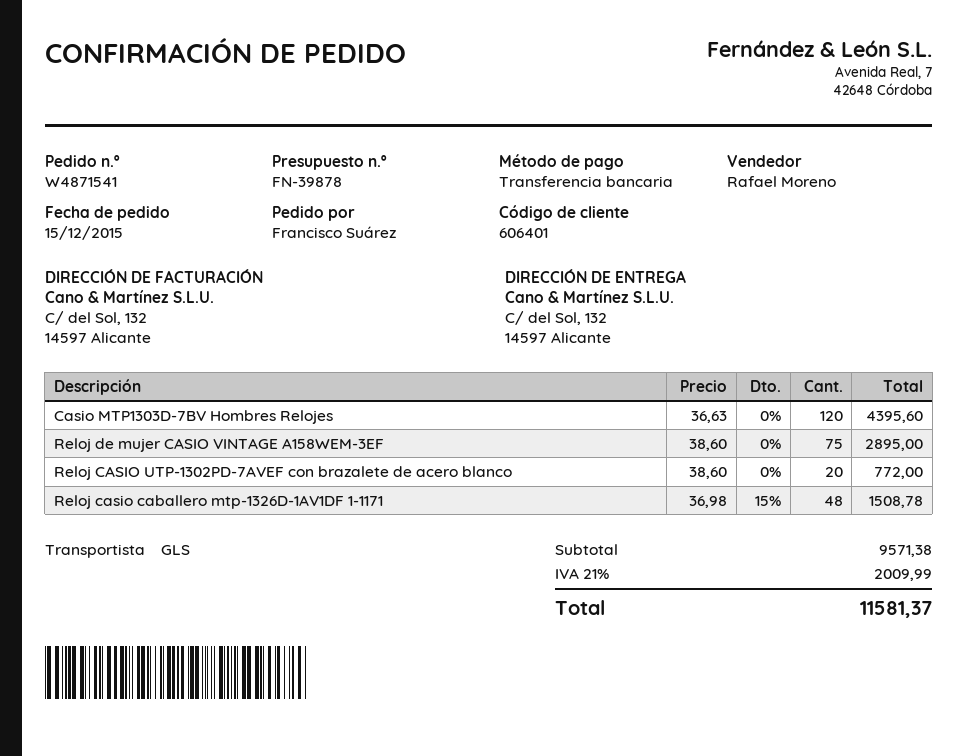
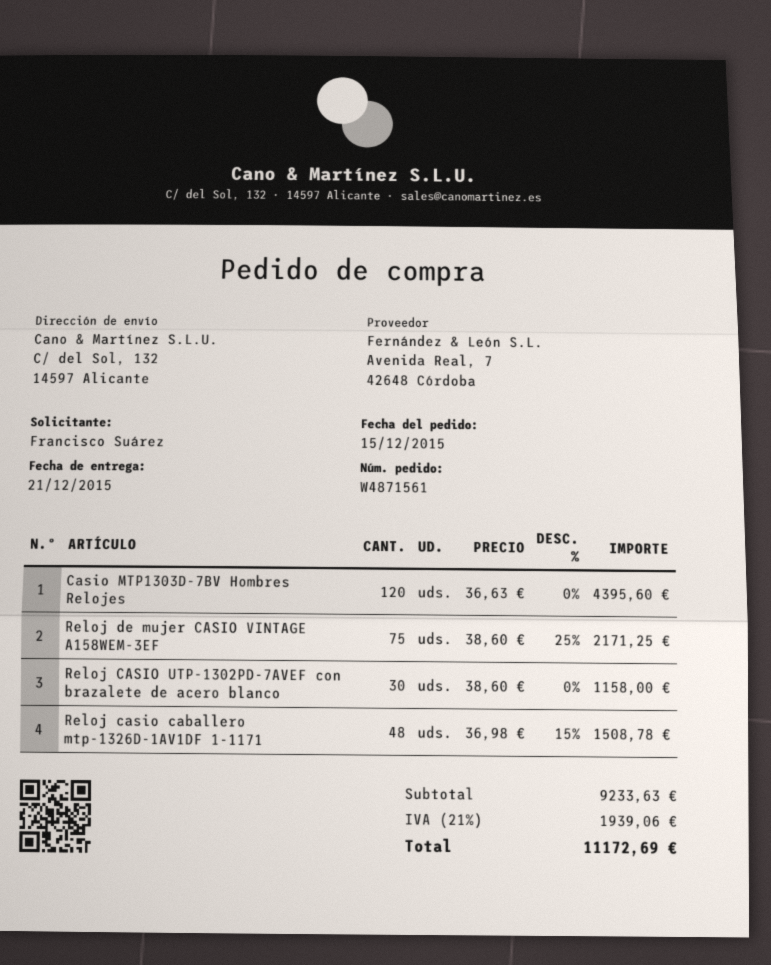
order number: W4871541 -> W4871561
Reloj de mujer CASIO VINTAGE A158WEM-3EF: 75 x 38.60 = 2895.00 -> 75 x 38.60 - 25% = 2171.25
Reloj CASIO UTP-1302PD-7AVEF con brazalete de acero blanco: 20 x 38.60 = 772.00 -> 30 x 38.60 = 1158.00
subtotal: 9571.38 -> 9233.63
tax: 21% = 2009.99 -> 21% = 1939.06
total: 11581.37 -> 11172.69

